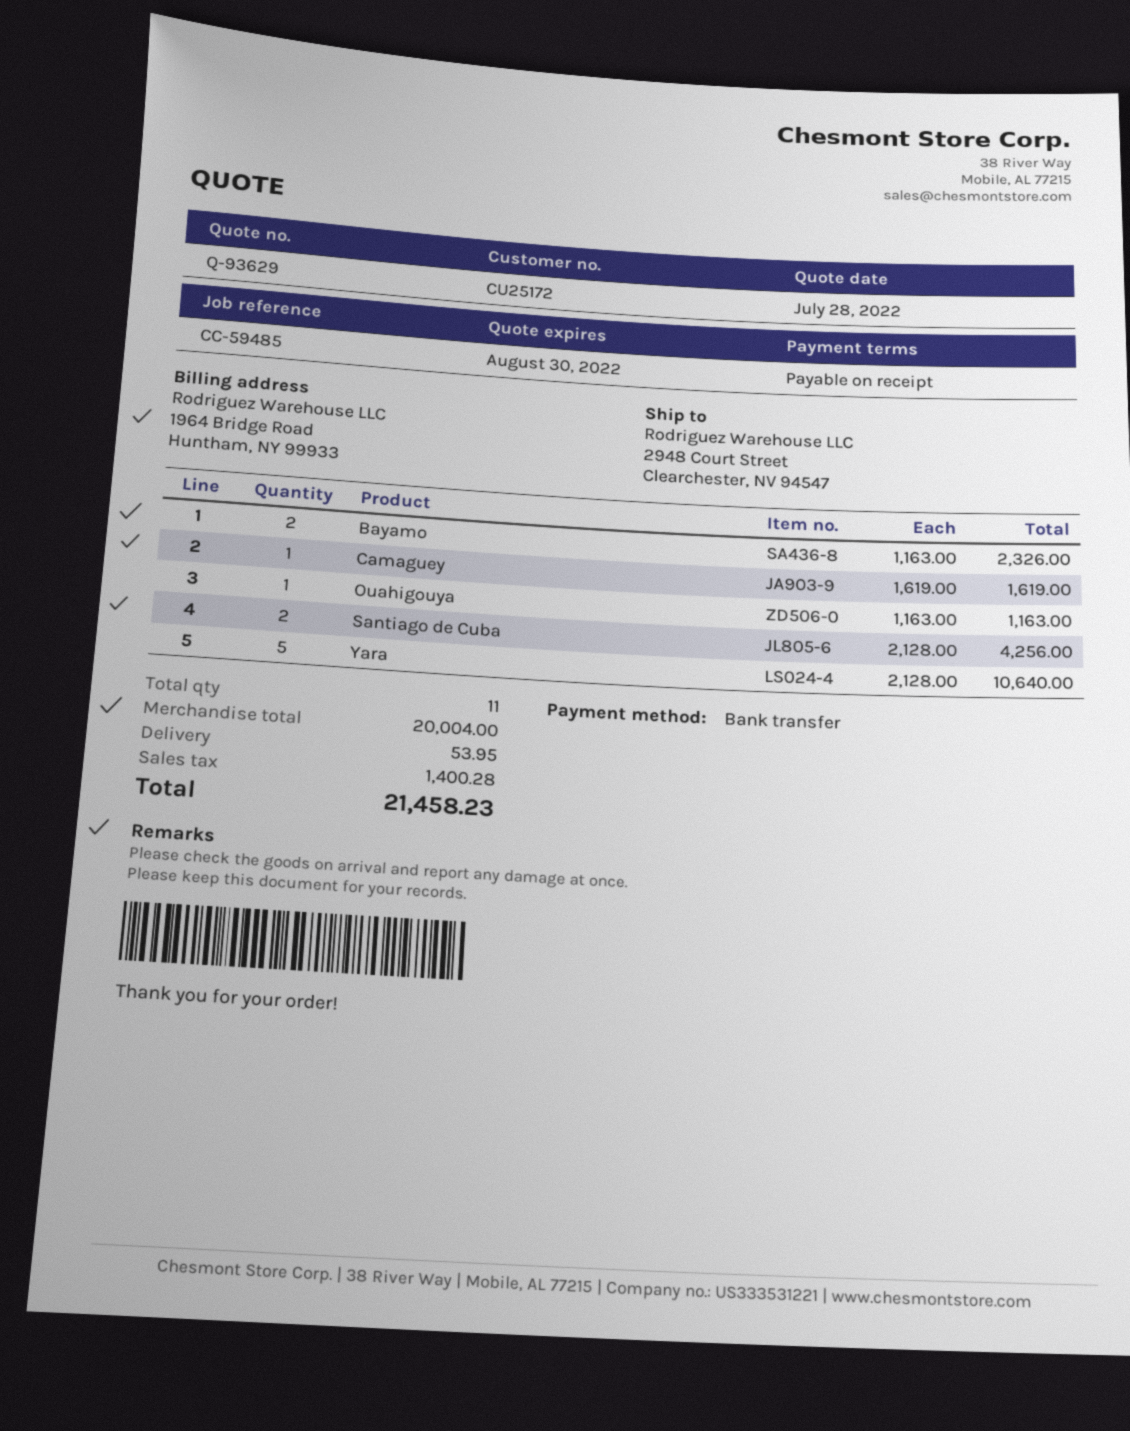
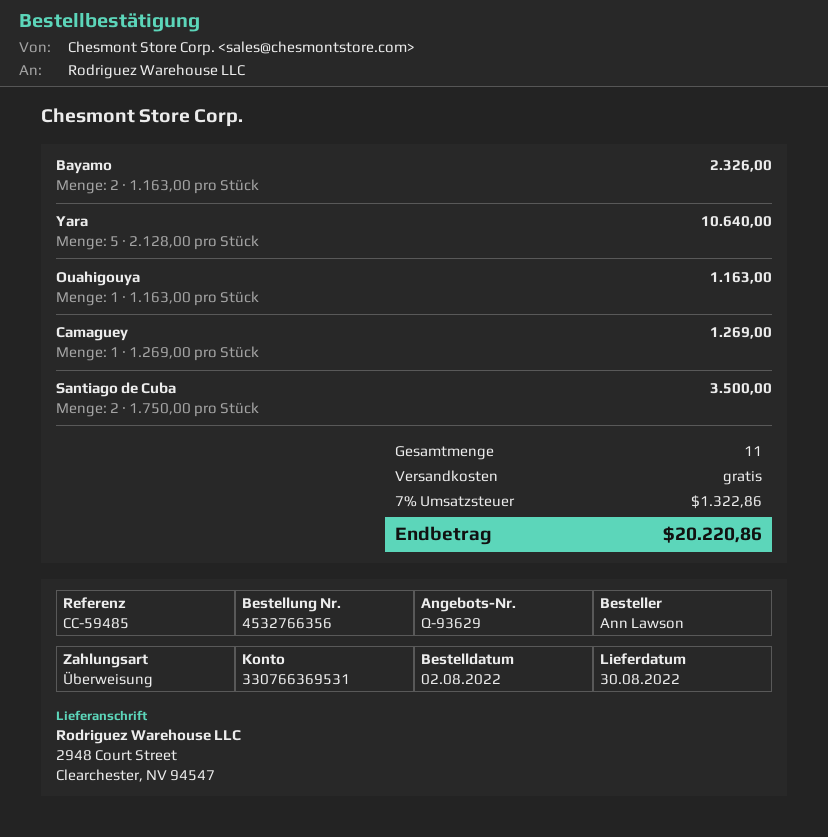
Camaguey: 1 x 1619.00 = 1619.00 -> 1 x 1269.00 = 1269.00
Santiago de Cuba: 2 x 2128.00 = 4256.00 -> 2 x 1750.00 = 3500.00
shipping: 53.95 -> 0.00
tax: 1400.28 -> 1322.86
total: 21458.23 -> 20220.86

